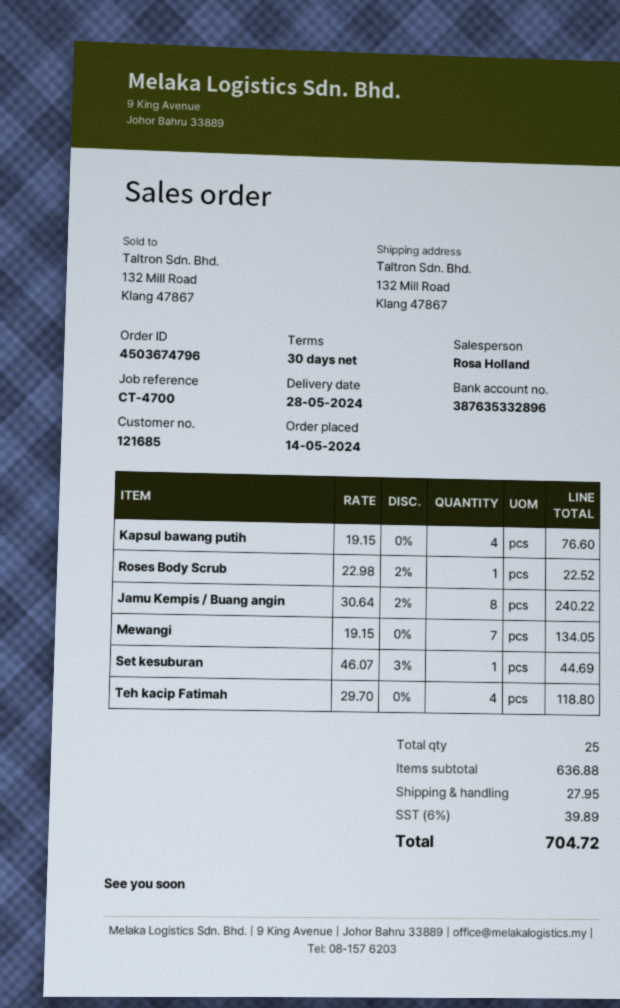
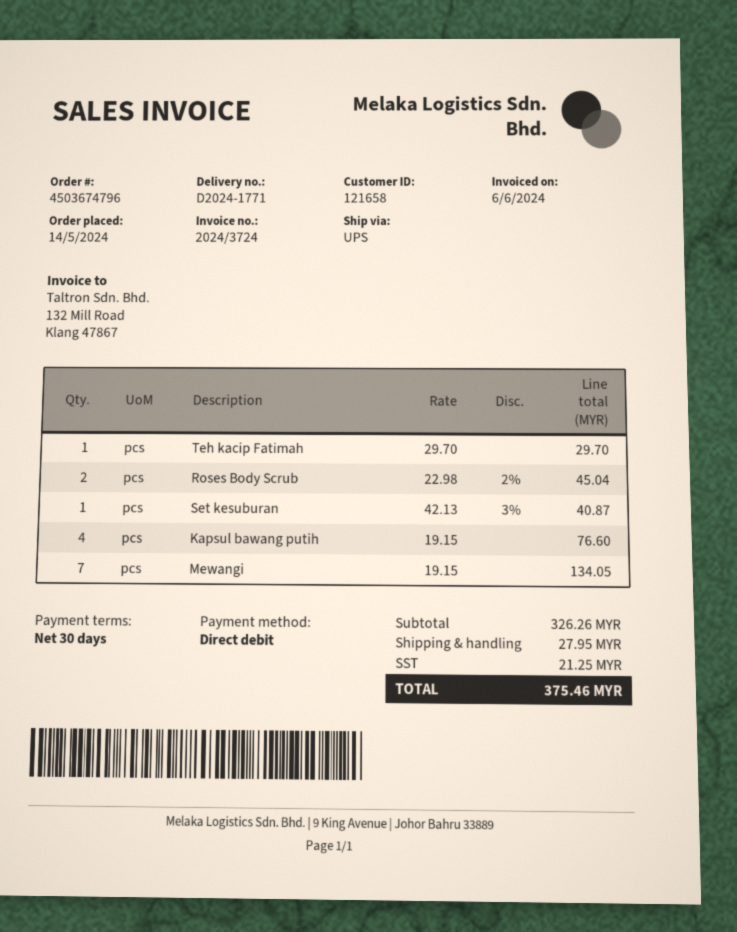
customer number: 121685 -> 121658
Roses Body Scrub: 1 x 22.98 - 2% = 22.52 -> 2 x 22.98 - 2% = 45.04
Jamu Kempis / Buang angin: 8 x 30.64 - 2% = 240.22 -> none
Set kesuburan: 1 x 46.07 - 3% = 44.69 -> 1 x 42.13 - 3% = 40.87
Teh kacip Fatimah: 4 x 29.70 = 118.80 -> 1 x 29.70 = 29.70
subtotal: 636.88 -> 326.26
tax: 39.89 -> 21.25
total: 704.72 -> 375.46

